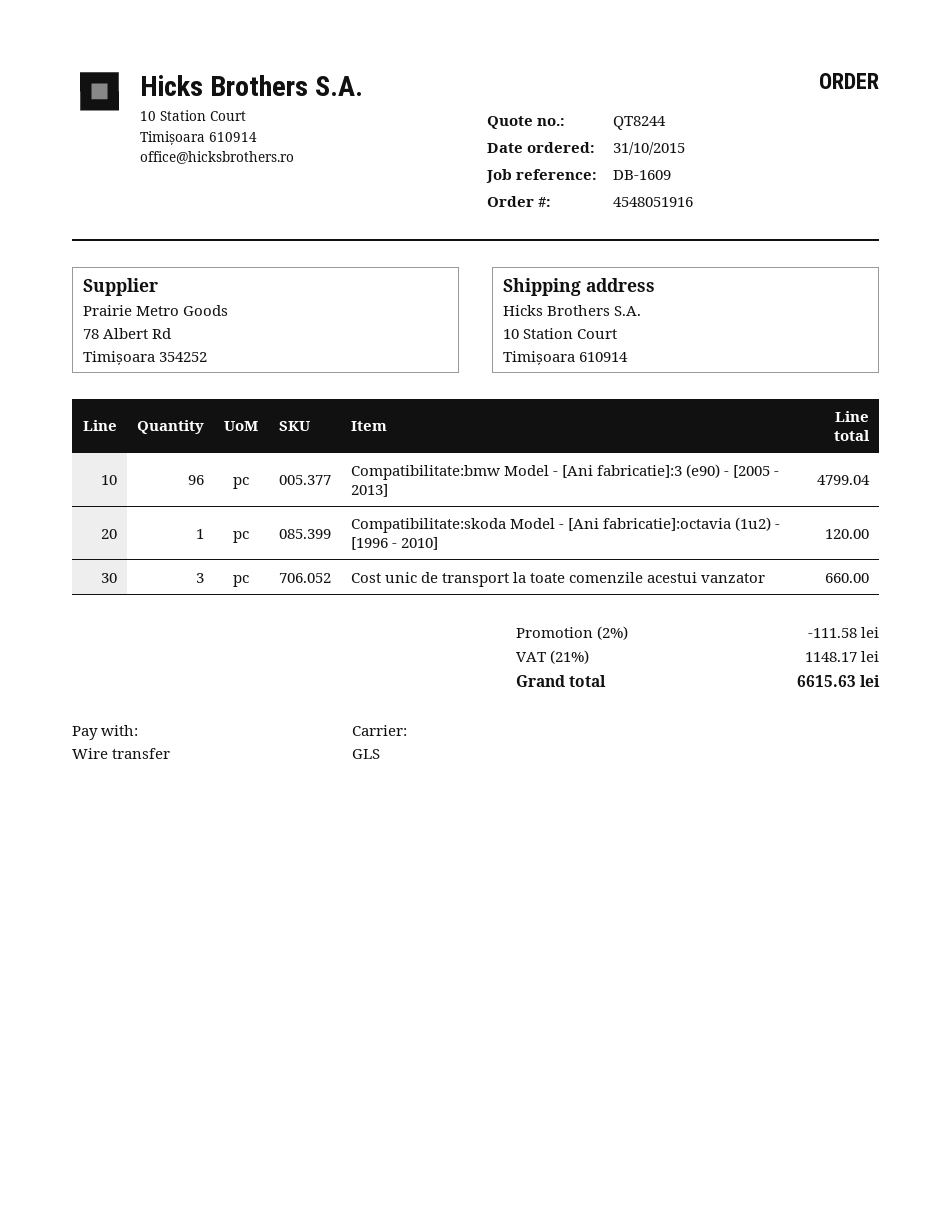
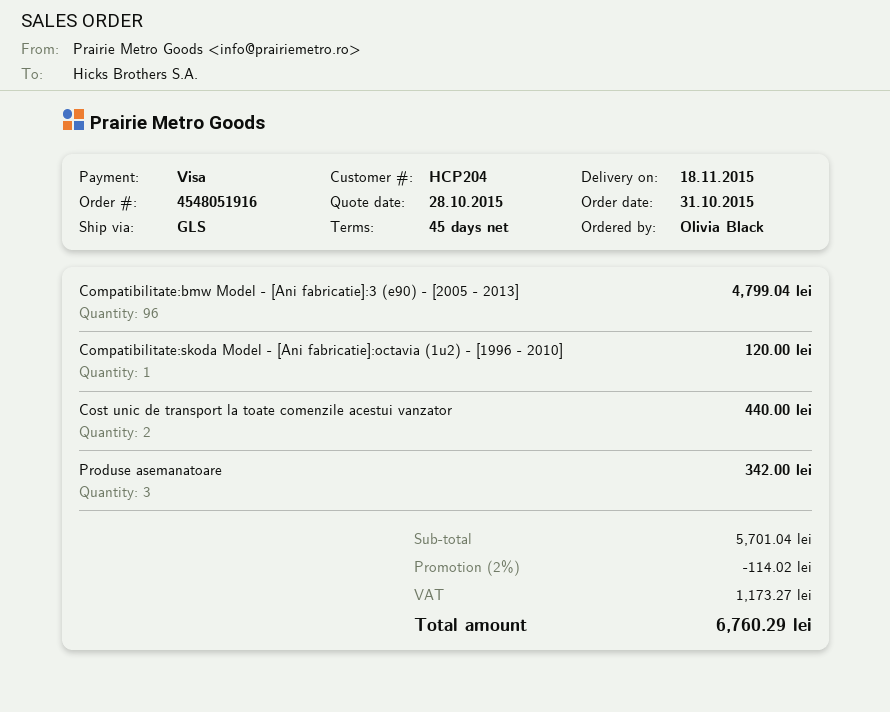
payment method: bank transfer -> Visa
Cost unic de transport la toate comenzile acestui vanzator: 3 for 660.00 -> 2 for 440.00
Produse asemanatoare: none -> 3 for 342.00
discount: 2% = 111.58 -> 2% = 114.02
tax: 1148.17 -> 1173.27
total: 6615.63 -> 6760.29

